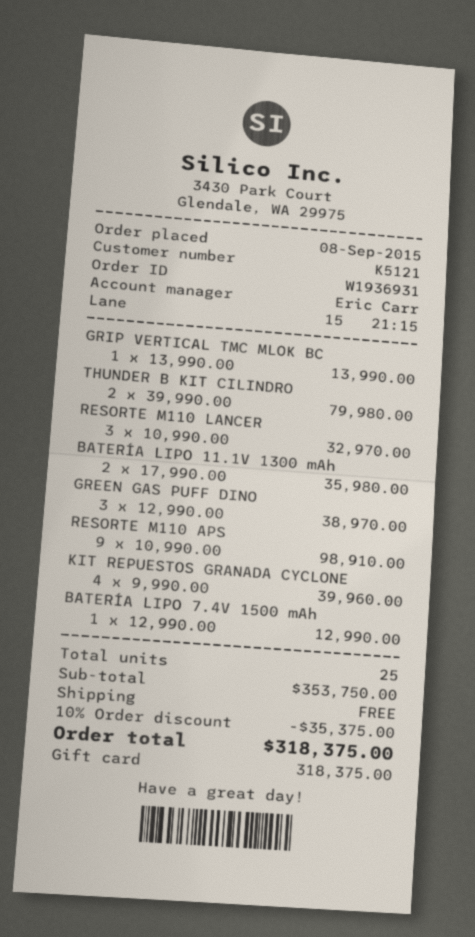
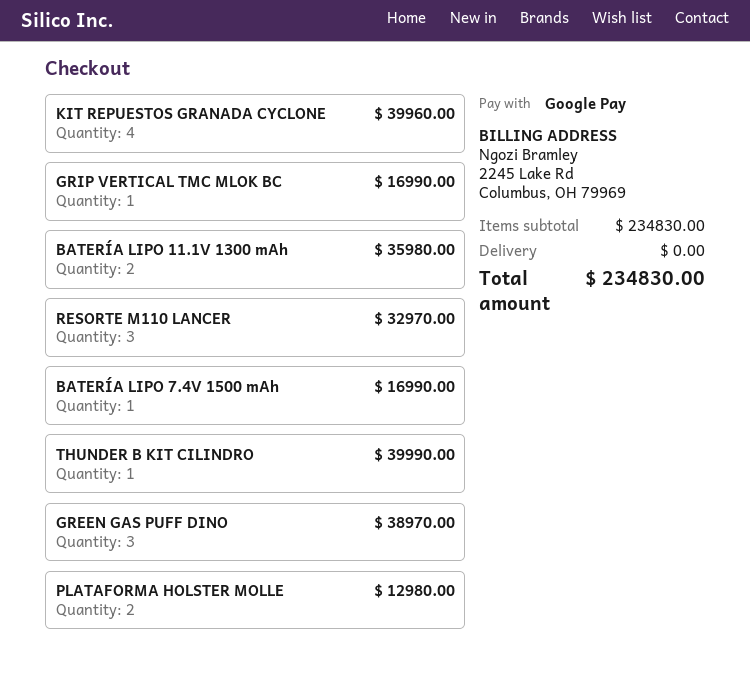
payment method: gift card -> Google Pay
GRIP VERTICAL TMC MLOK BC: 1 for 13990.00 -> 1 for 16990.00
THUNDER B KIT CILINDRO: 2 for 79980.00 -> 1 for 39990.00
RESORTE M110 APS: 9 for 98910.00 -> none
BATERÍA LIPO 7.4V 1500 mAh: 1 for 12990.00 -> 1 for 16990.00
PLATAFORMA HOLSTER MOLLE: none -> 2 for 12980.00
subtotal: 353750.00 -> 234830.00
discount: 10% = 35375.00 -> none
total: 318375.00 -> 234830.00

